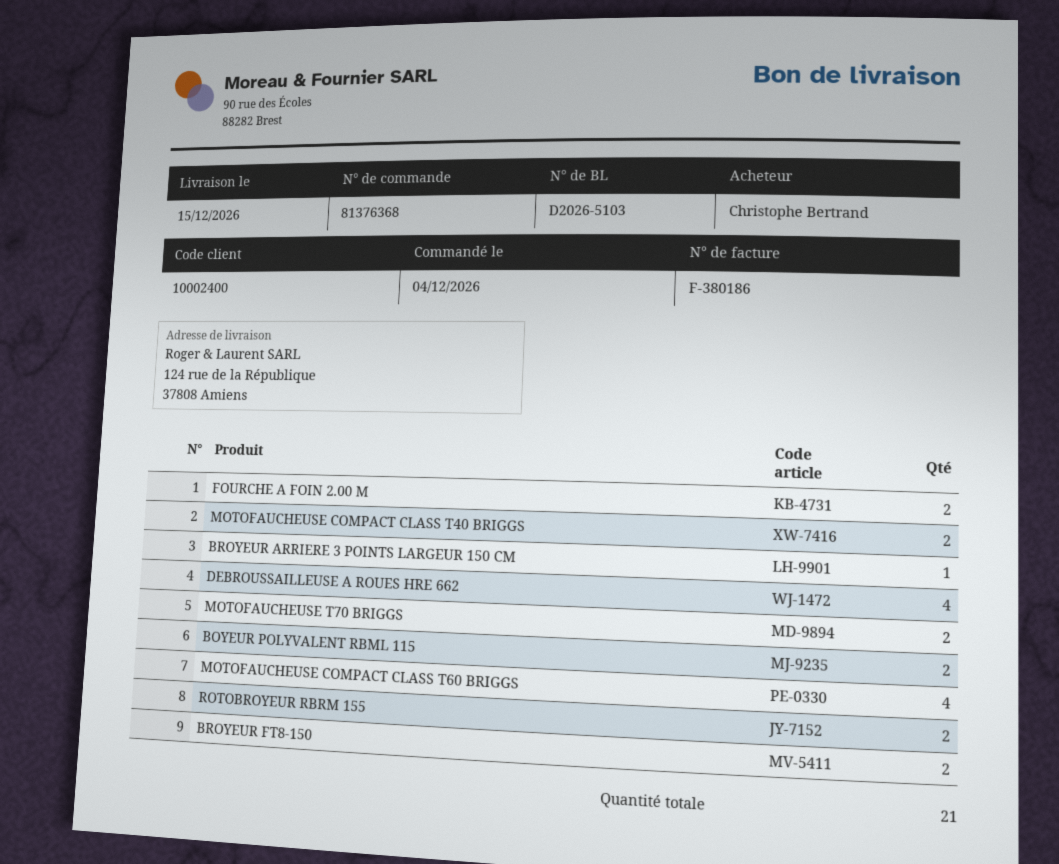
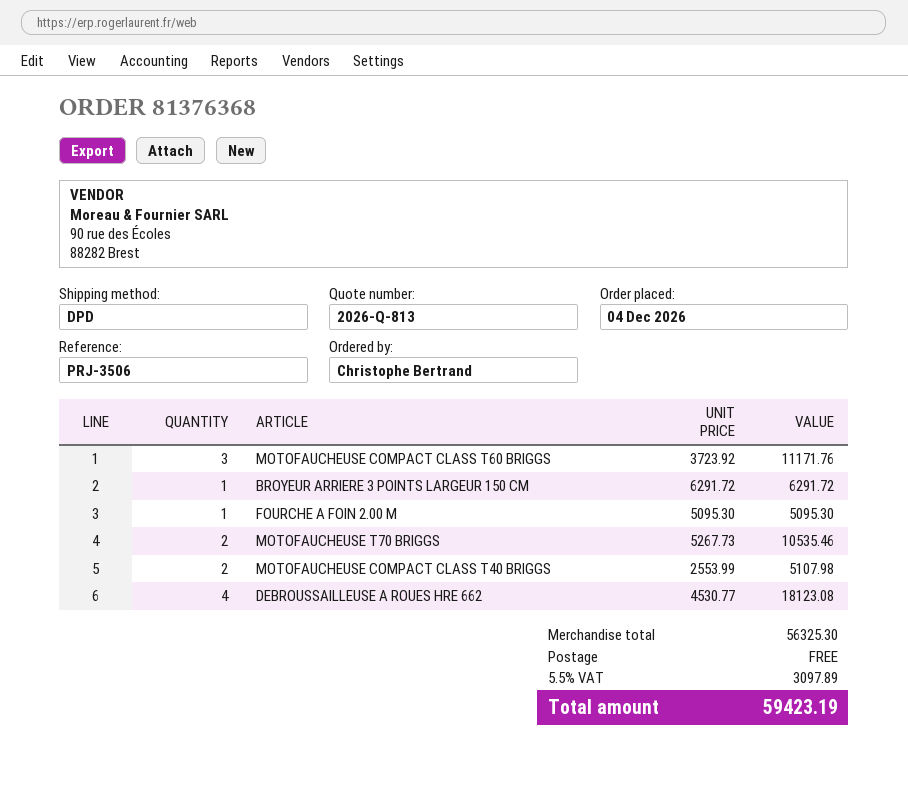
FOURCHE A FOIN 2.00 M: 2 -> 1
BOYEUR POLYVALENT RBML 115: 2 -> none
MOTOFAUCHEUSE COMPACT CLASS T60 BRIGGS: 4 -> 3
ROTOBROYEUR RBRM 155: 2 -> none
BROYEUR FT8-150: 2 -> none

